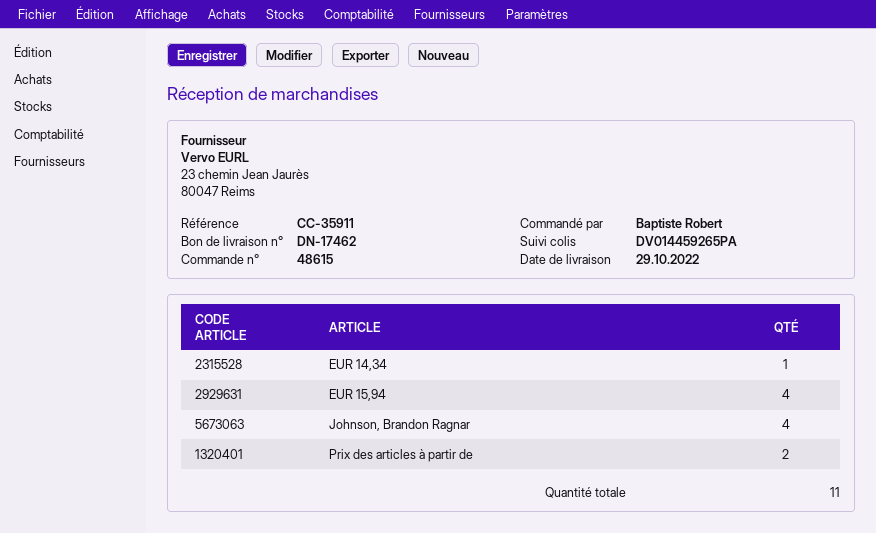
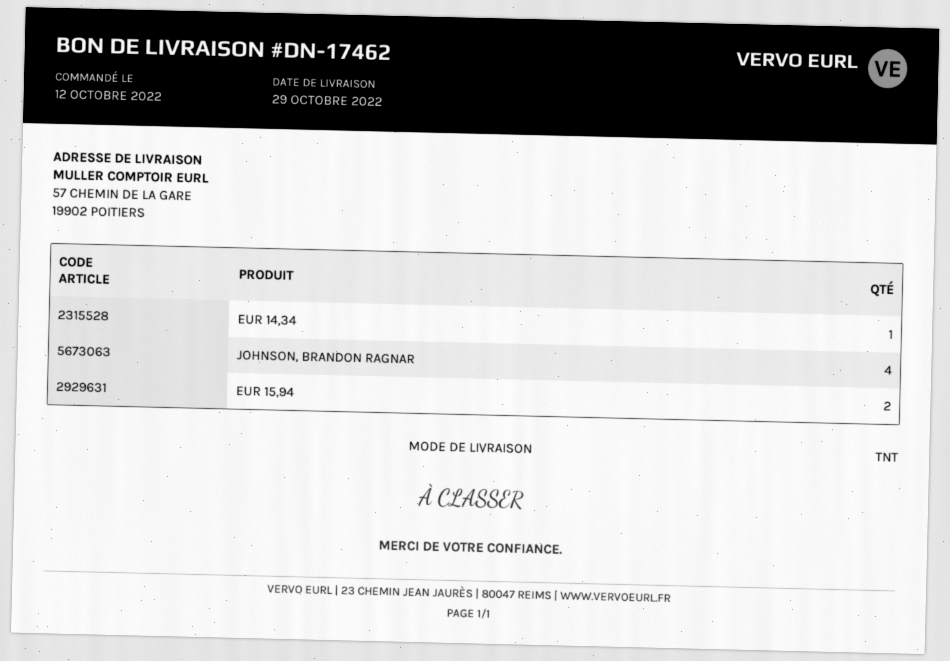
EUR 15,94: 4 -> 2
Prix des articles à partir de: 2 -> none

